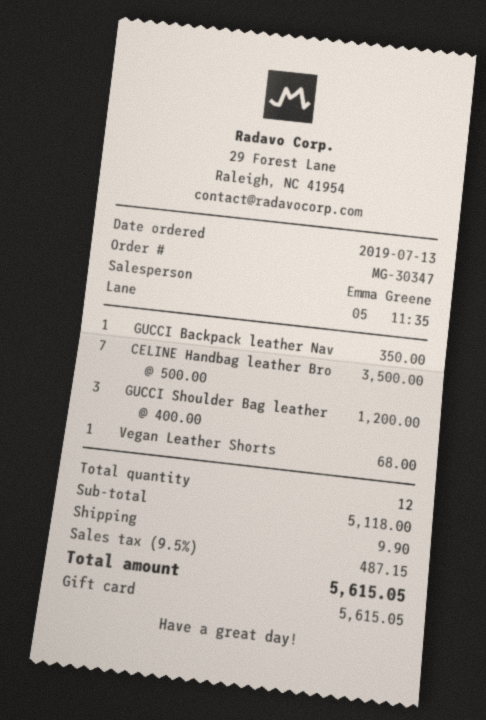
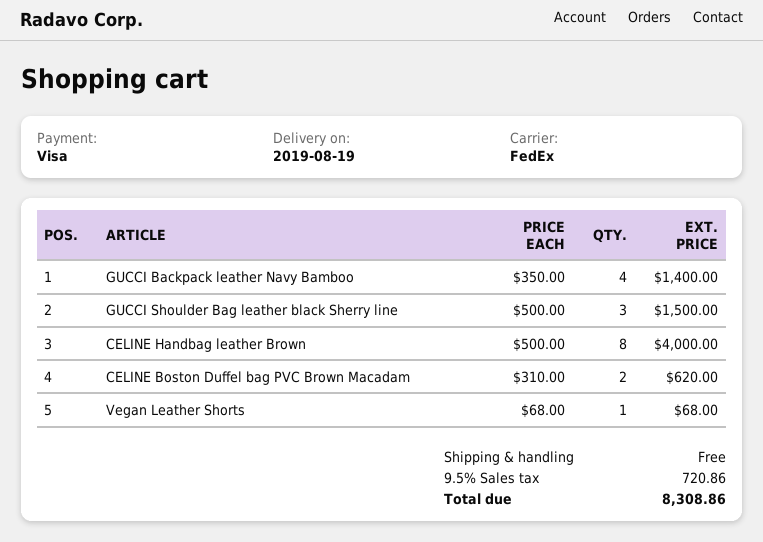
payment method: gift card -> Visa
GUCCI Backpack leather Nav: 1 x 350.00 = 350.00 -> 4 x 350.00 = 1400.00
CELINE Handbag leather Bro: 7 x 500.00 = 3500.00 -> 8 x 500.00 = 4000.00
GUCCI Shoulder Bag leather: 3 x 400.00 = 1200.00 -> 3 x 500.00 = 1500.00
CELINE Boston Duffel bag PVC Brown Macadam: none -> 2 x 310.00 = 620.00
shipping: 9.90 -> 0.00
tax: 9.5% = 487.15 -> 9.5% = 720.86
total: 5615.05 -> 8308.86

